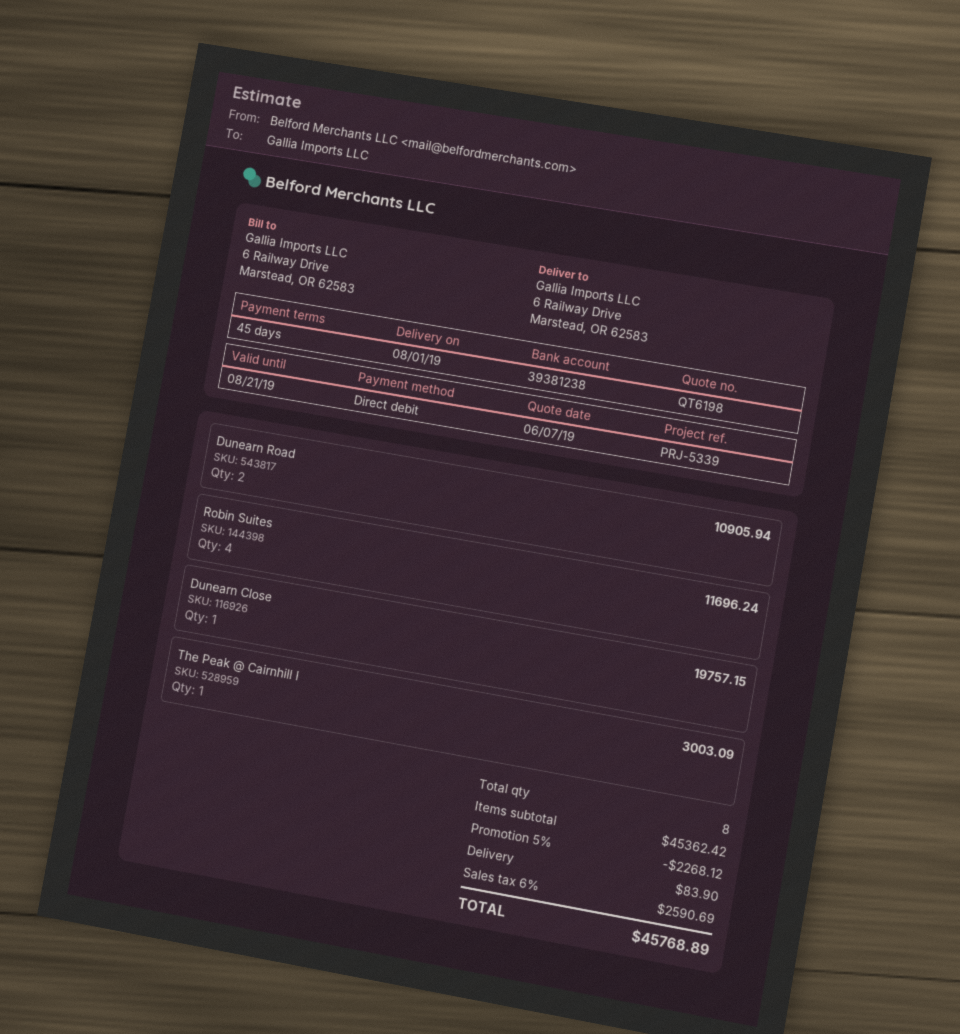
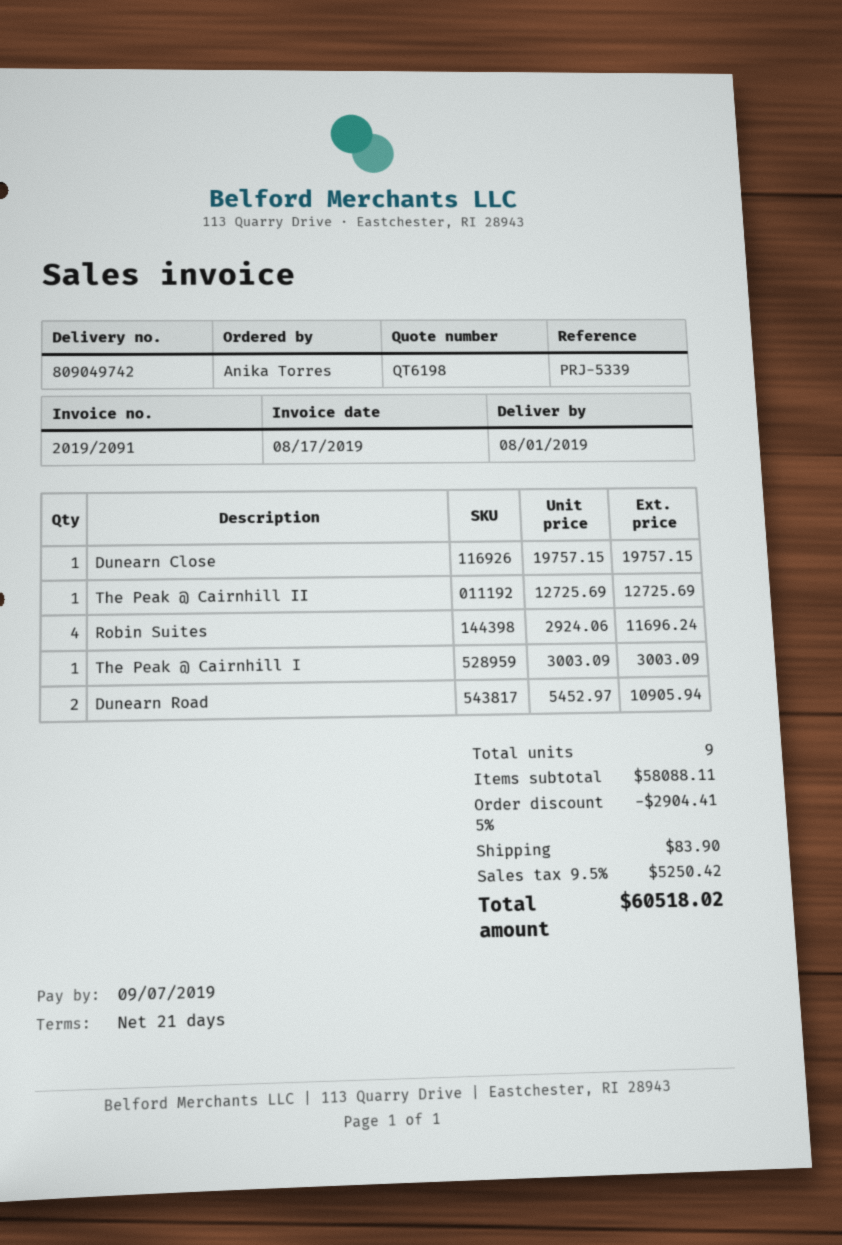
payment terms: 45 days -> 21 days
The Peak @ Cairnhill II: none -> 1 for 12725.69
total quantity: 8 -> 9
subtotal: 45362.42 -> 58088.11
discount: 5% = 2268.12 -> 5% = 2904.41
tax: 6% = 2590.69 -> 9.5% = 5250.42
total: 45768.89 -> 60518.02

